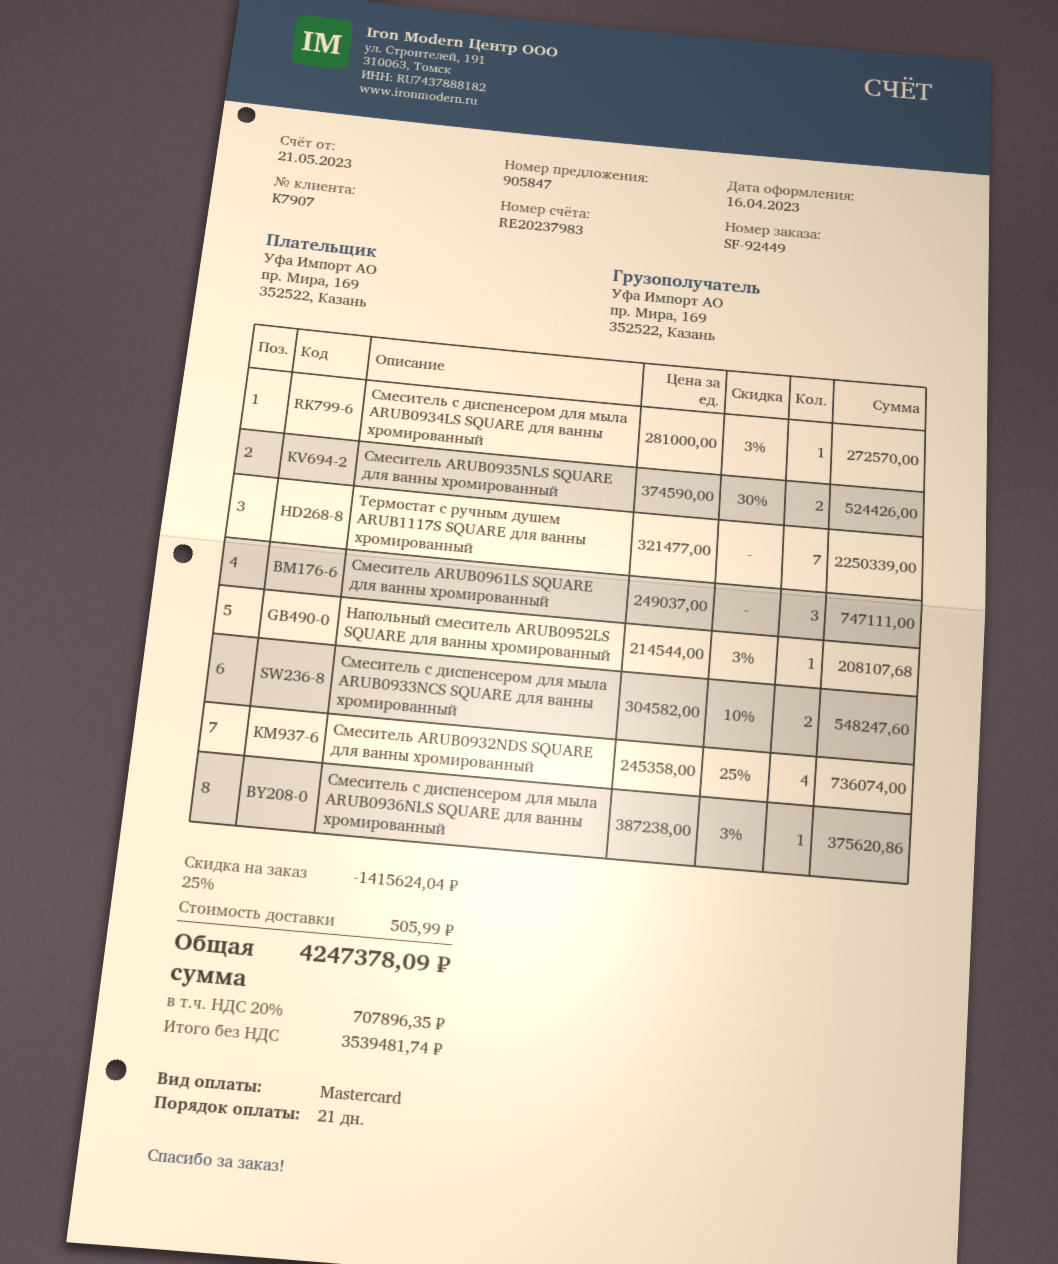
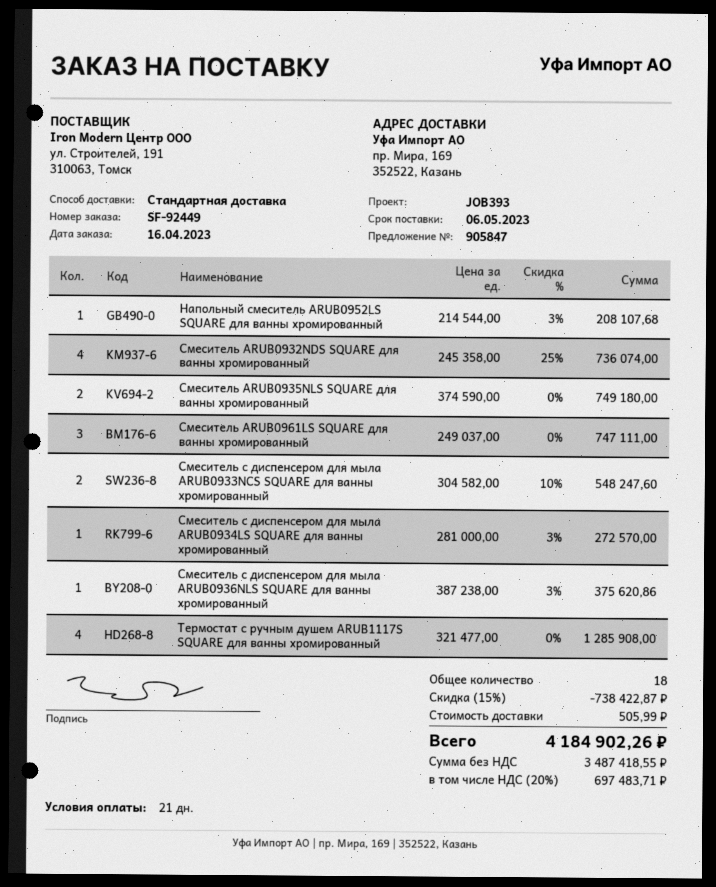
Смеситель ARUB0935NLS SQUARE для ванны хромированный: 2 x 374590.00 - 30% = 524426.00 -> 2 x 374590.00 = 749180.00
Термостат с ручным душем ARUB1117S SQUARE для ванны хромированный: 7 x 321477.00 = 2250339.00 -> 4 x 321477.00 = 1285908.00
discount: 25% = 1415624.04 -> 15% = 738422.87
net: 3539481.74 -> 3487418.55
tax: 20% = 707896.35 -> 20% = 697483.71
total: 4247378.09 -> 4184902.26

